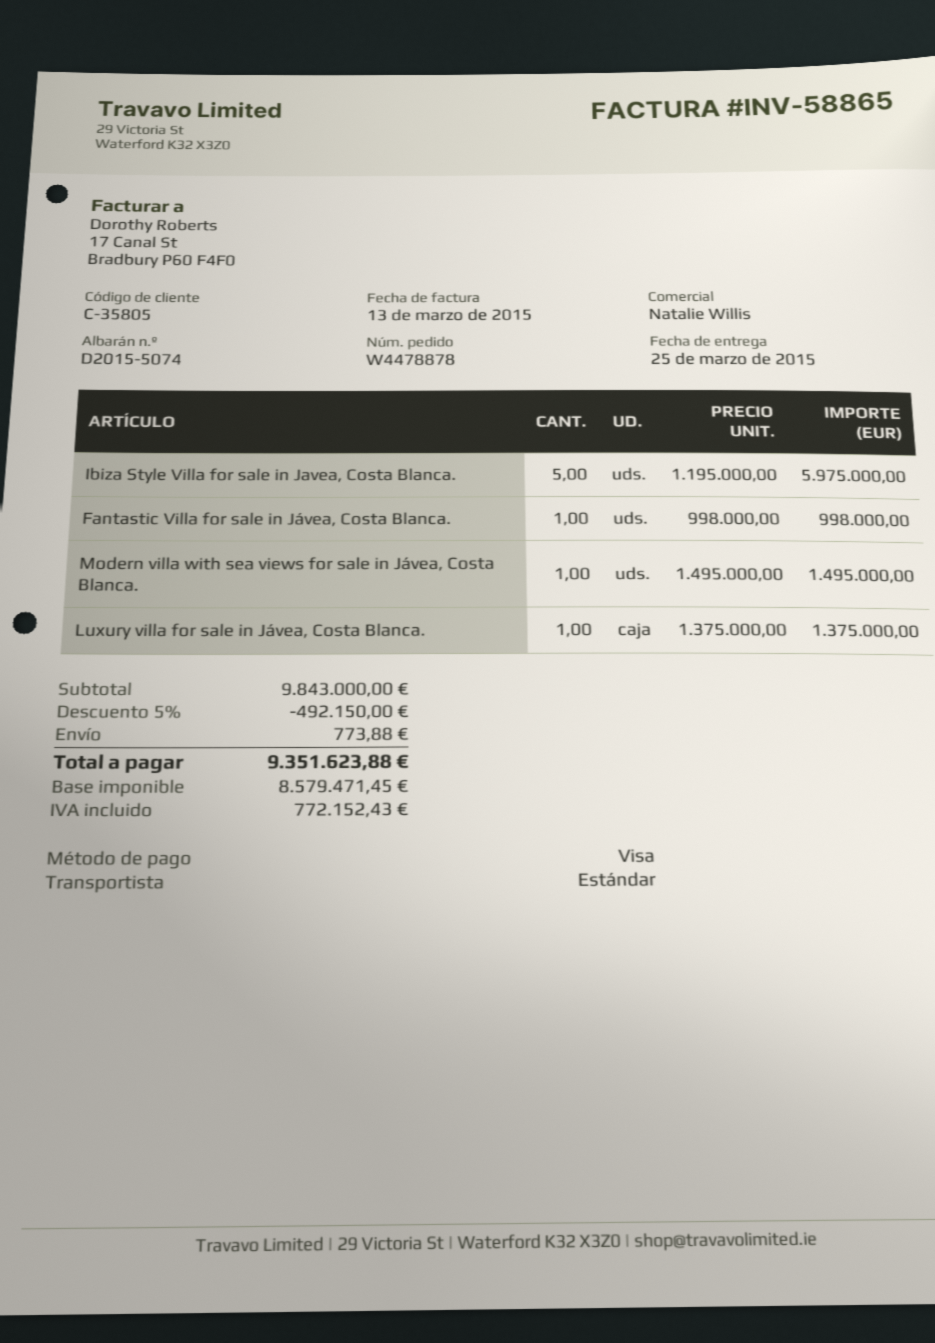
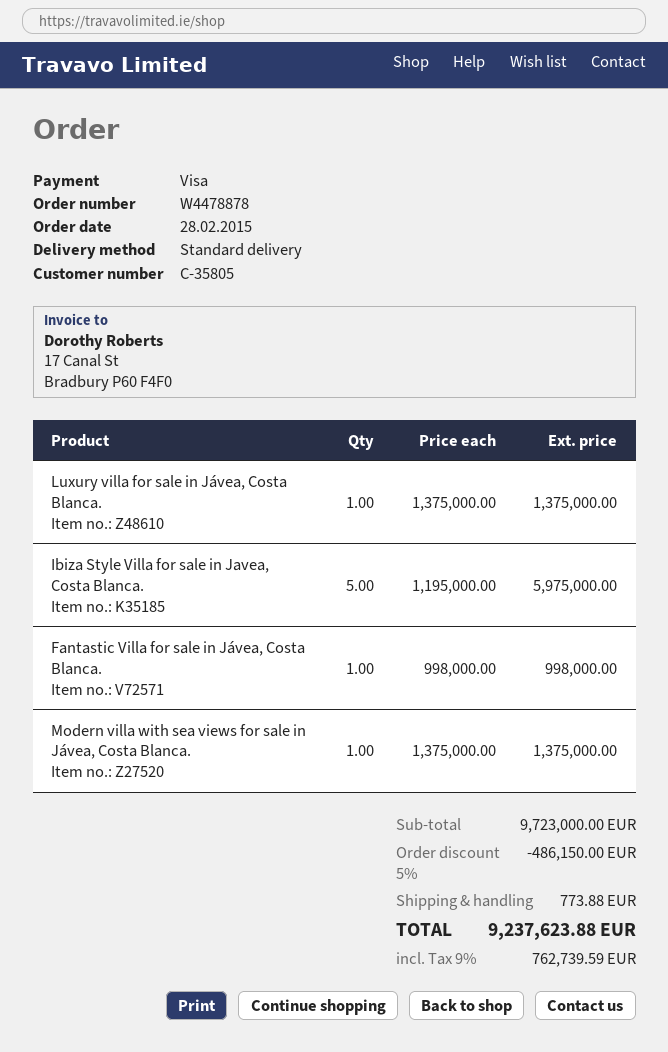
Modern villa with sea views for sale in Jávea, Costa Blanca.: 1 x 1495000.00 = 1495000.00 -> 1 x 1375000.00 = 1375000.00
subtotal: 9843000.00 -> 9723000.00
discount: 5% = 492150.00 -> 5% = 486150.00
tax: 772152.43 -> 762739.59
total: 9351623.88 -> 9237623.88

